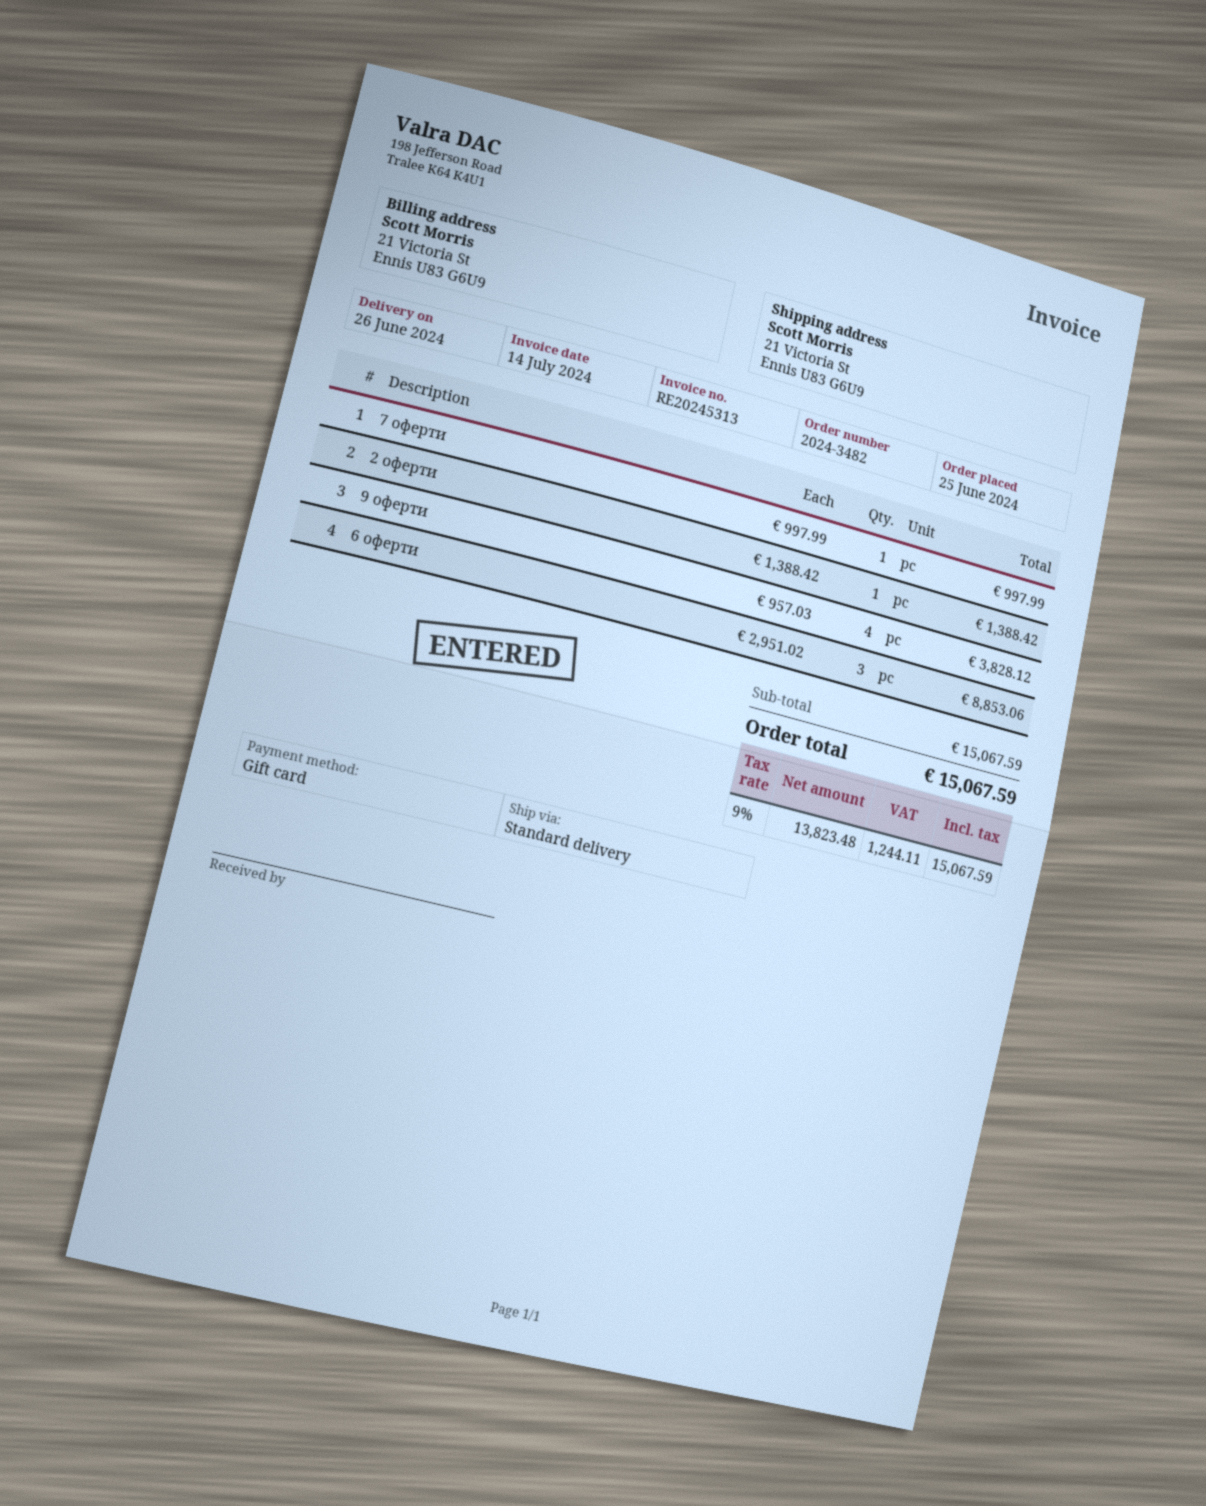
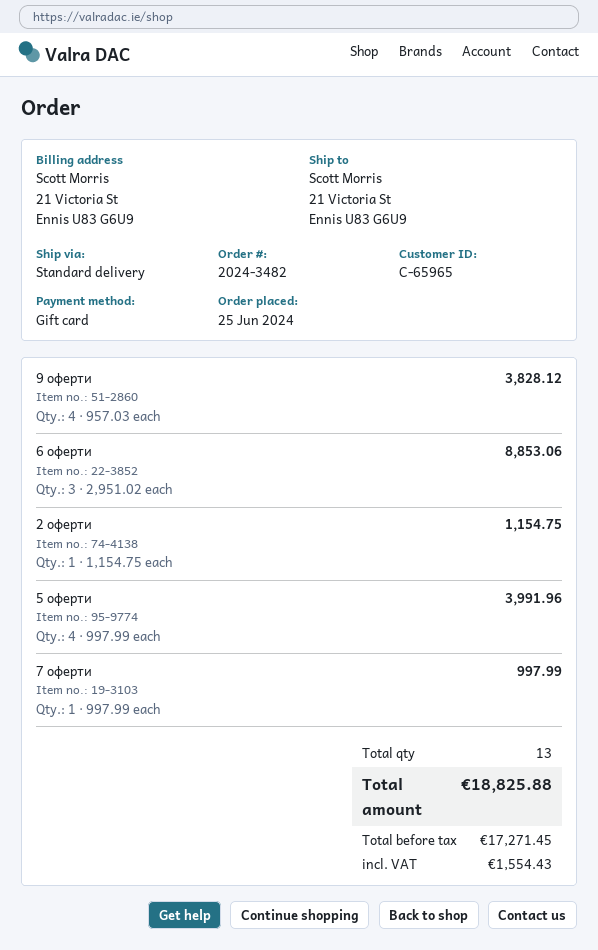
2 оферти: 1 x 1388.42 = 1388.42 -> 1 x 1154.75 = 1154.75
5 оферти: none -> 4 x 997.99 = 3991.96
net: 13823.48 -> 17271.45
tax: 1244.11 -> 1554.43
total: 15067.59 -> 18825.88

